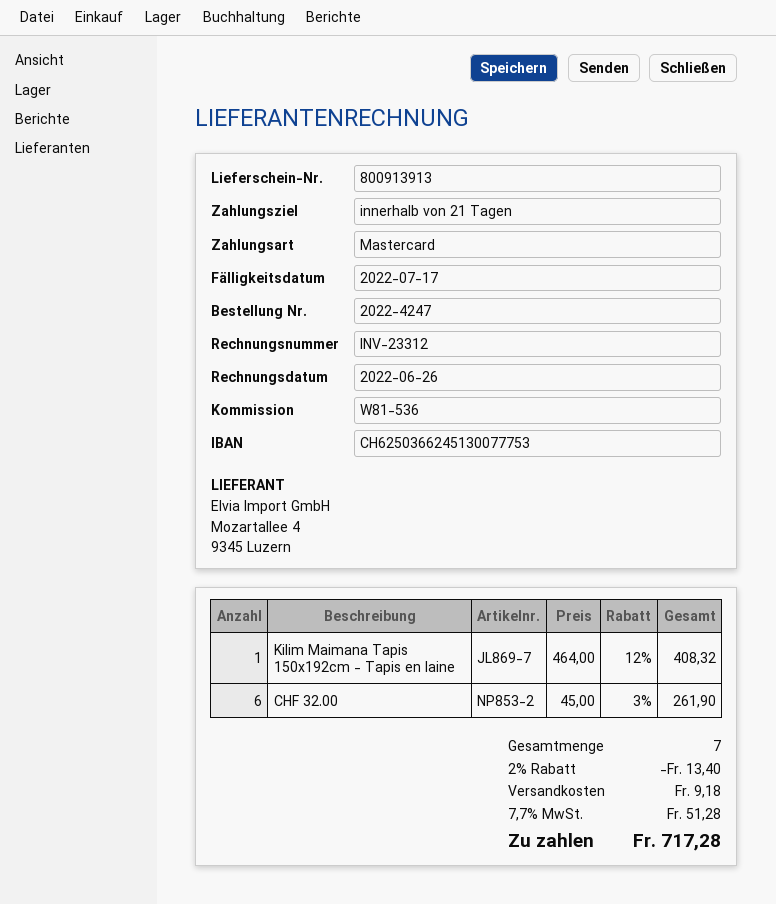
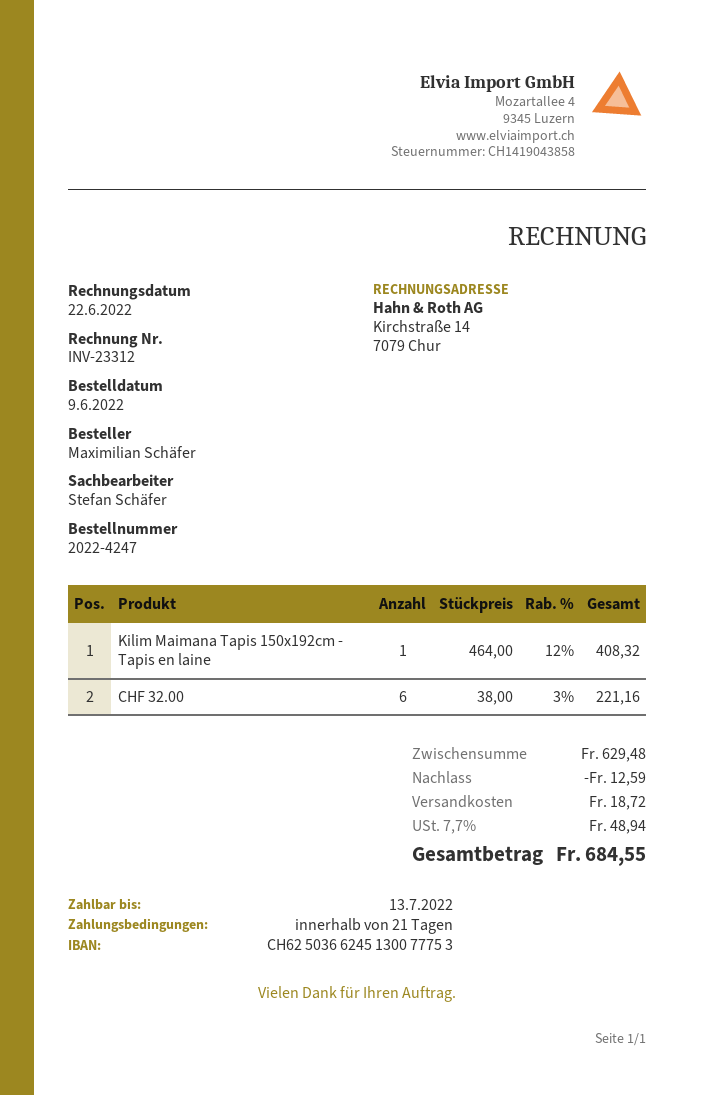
invoice date: 2022-06-26 -> 2022-06-22
due date: 2022-07-17 -> 2022-07-13
CHF 32.00: 6 x 45.00 - 3% = 261.90 -> 6 x 38.00 - 3% = 221.16
discount: 13.40 -> 12.59
shipping: 9.18 -> 18.72
tax: 7.7% = 51.28 -> 7.7% = 48.94
total: 717.28 -> 684.55

